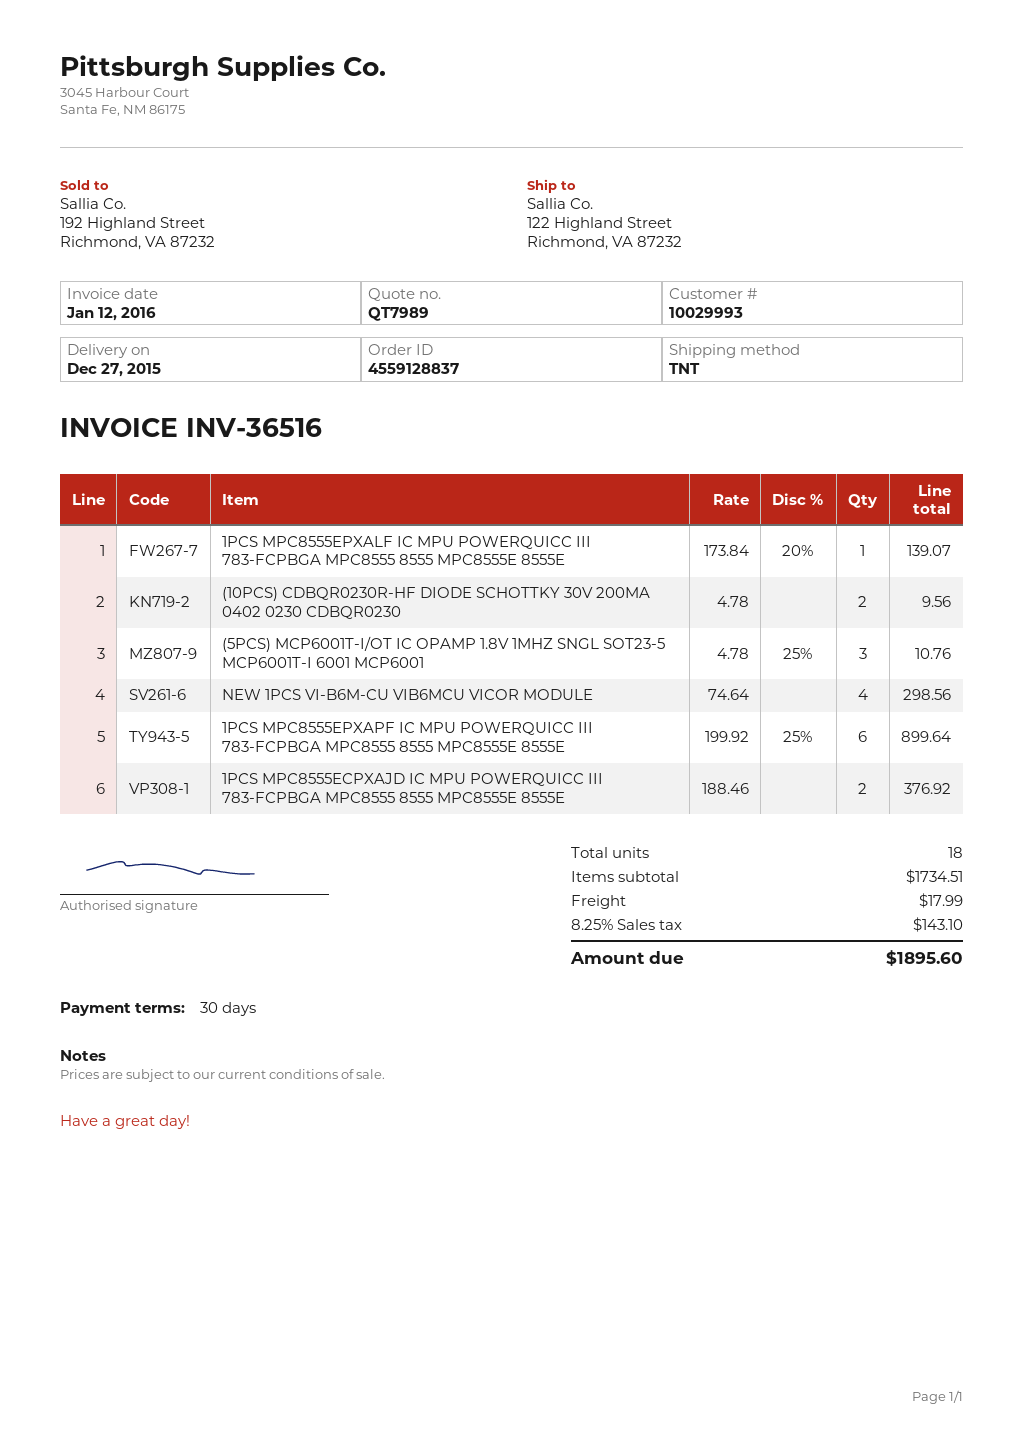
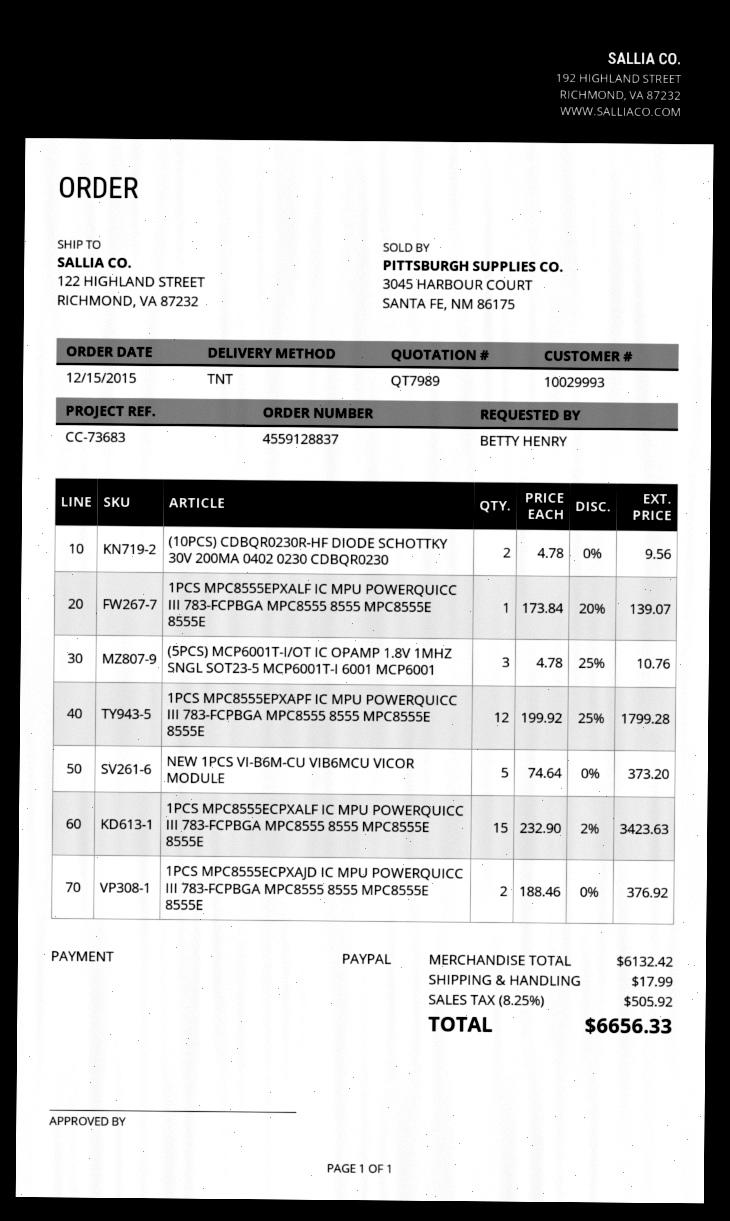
NEW 1PCS VI-B6M-CU VIB6MCU VICOR MODULE: 4 x 74.64 = 298.56 -> 5 x 74.64 = 373.20
1PCS MPC8555EPXAPF IC MPU POWERQUICC III 783-FCPBGA MPC8555 8555 MPC8555E 8555E: 6 x 199.92 - 25% = 899.64 -> 12 x 199.92 - 25% = 1799.28
1PCS MPC8555ECPXALF IC MPU POWERQUICC III 783-FCPBGA MPC8555 8555 MPC8555E 8555E: none -> 15 x 232.90 - 2% = 3423.63
subtotal: 1734.51 -> 6132.42
tax: 8.25% = 143.10 -> 8.25% = 505.92
total: 1895.60 -> 6656.33

